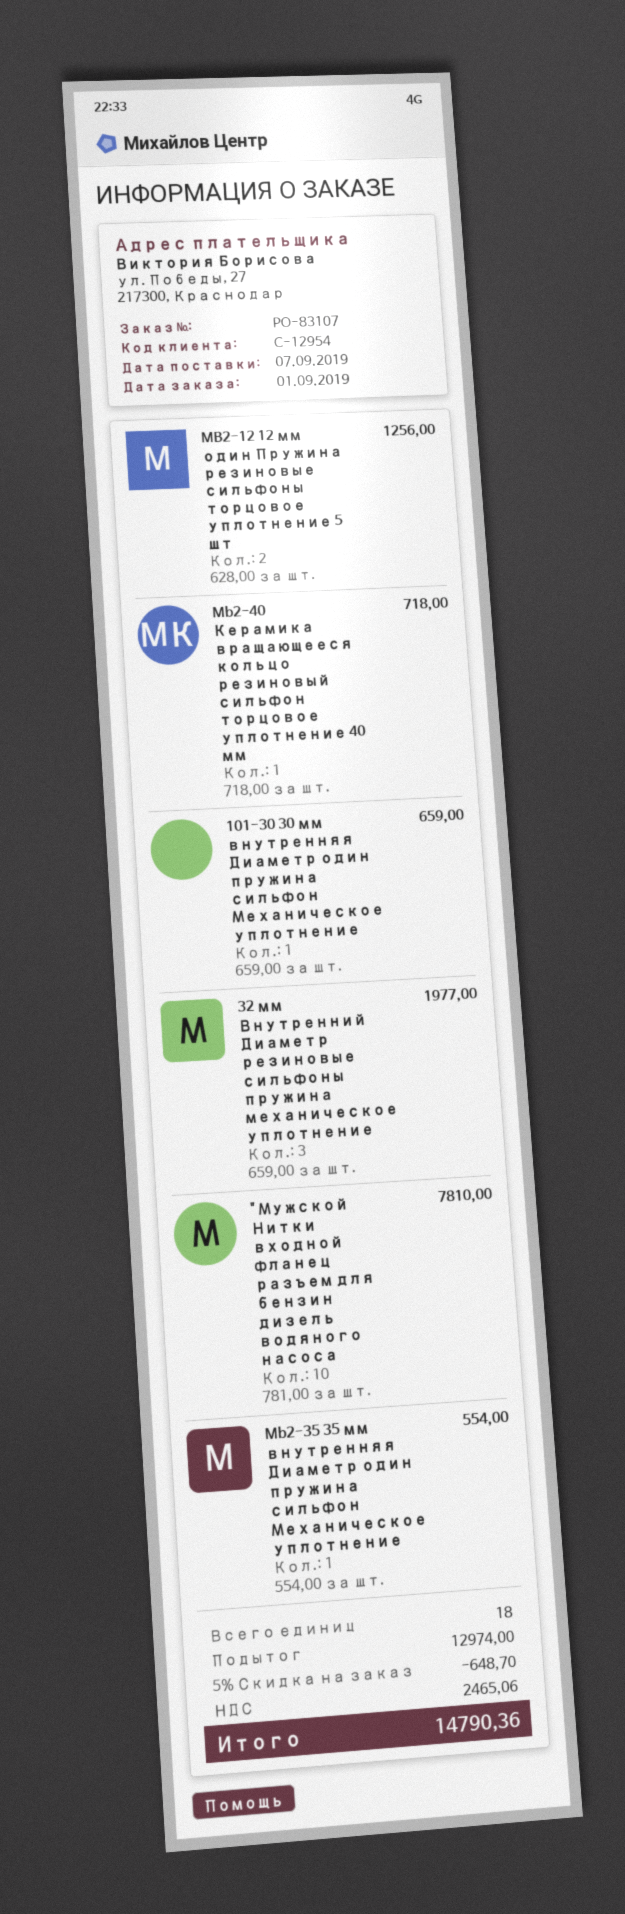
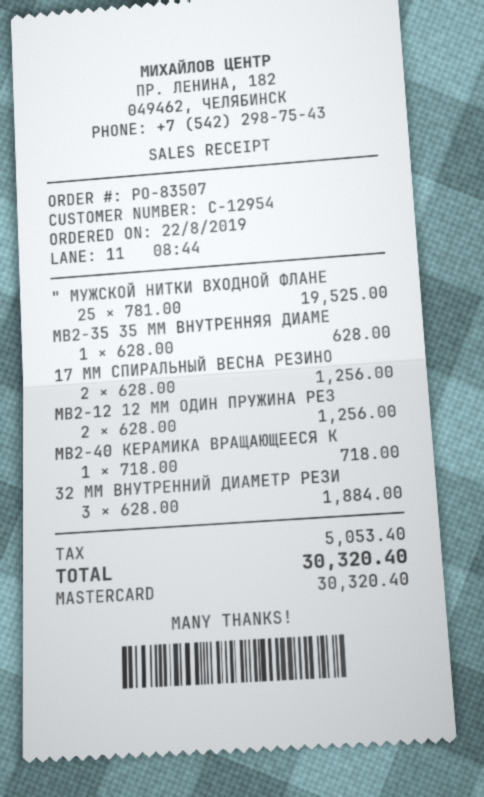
order number: PO-83107 -> PO-83507
order date: 2019-09-01 -> 2019-08-22
101-30 30 мм внутренняя Диаметр один пружина сильфон Механическое уплотнение: 1 x 659.00 = 659.00 -> none
32 мм Внутренний Диаметр резиновые сильфоны пружина механическое уплотнение: 3 x 659.00 = 1977.00 -> 3 x 628.00 = 1884.00
" Мужской Нитки входной фланец разъем для бензин дизель водяного насоса: 10 x 781.00 = 7810.00 -> 25 x 781.00 = 19525.00
Mb2-35 35 мм внутренняя Диаметр один пружина сильфон Механическое уплотнение: 1 x 554.00 = 554.00 -> 1 x 628.00 = 628.00
17 ММ СПИРАЛЬНЫЙ ВЕСНА РЕЗИНО: none -> 2 x 628.00 = 1256.00
discount: 5% = 648.70 -> none
tax: 2465.06 -> 5053.40
total: 14790.36 -> 30320.40

